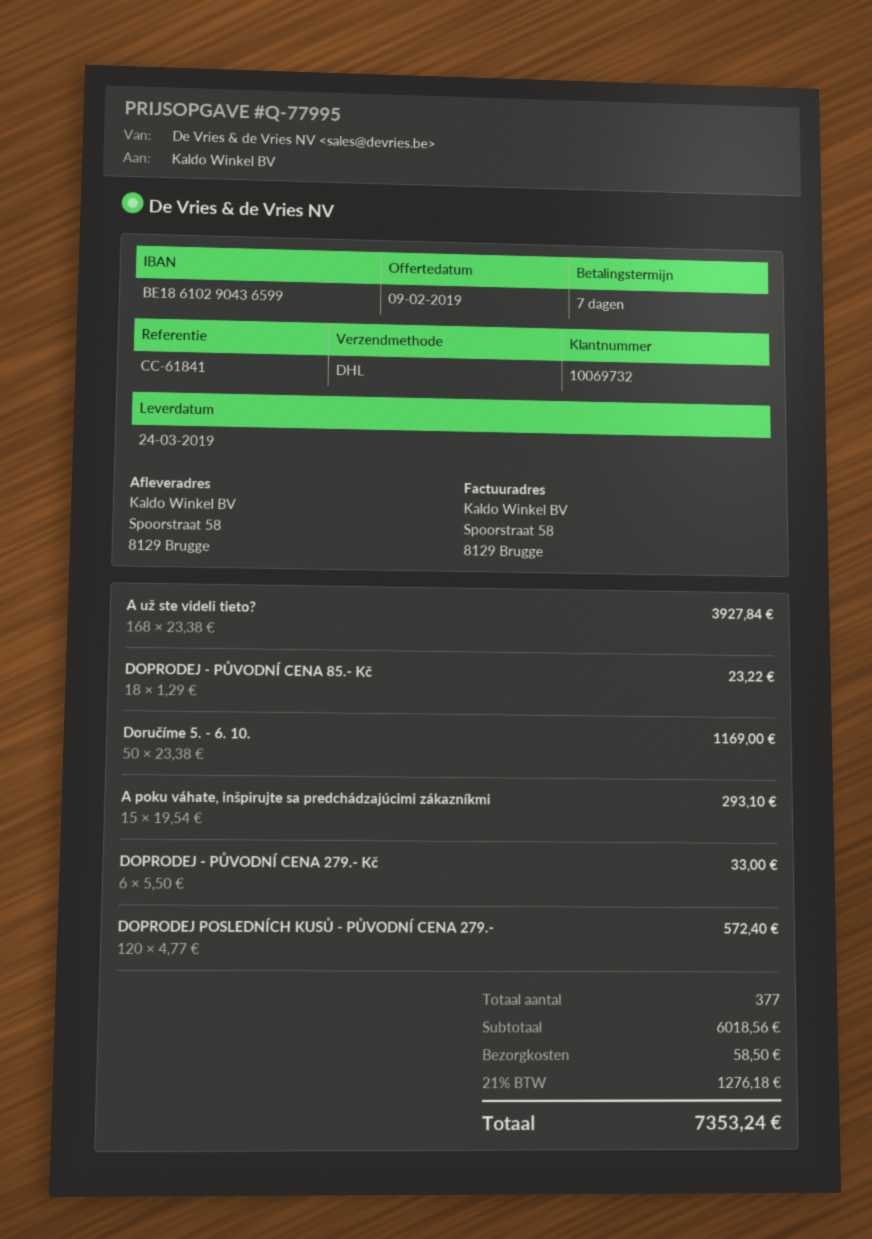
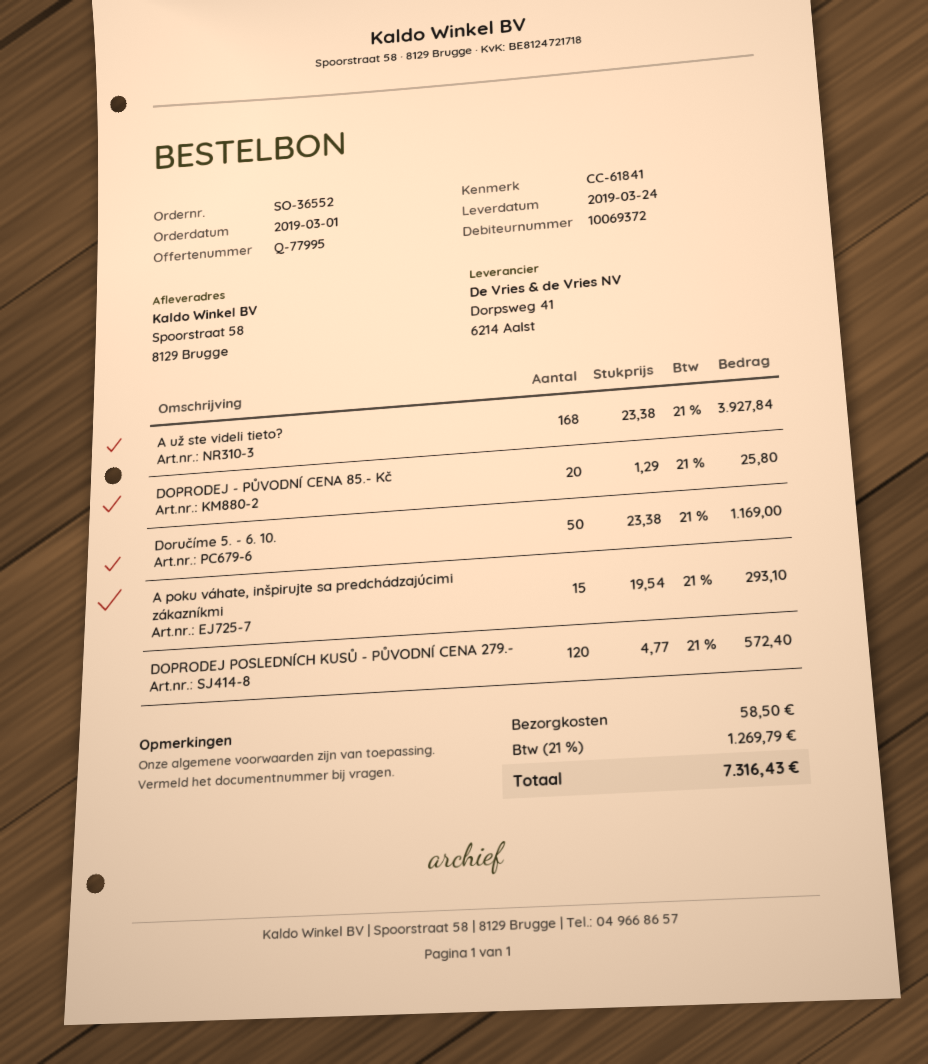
customer number: 10069732 -> 10069372
DOPRODEJ - PŮVODNÍ CENA 85.- Kč: 18 x 1.29 = 23.22 -> 20 x 1.29 = 25.80
DOPRODEJ - PŮVODNÍ CENA 279.- Kč: 6 x 5.50 = 33.00 -> none
tax: 21% = 1276.18 -> 21% = 1269.79
total: 7353.24 -> 7316.43

